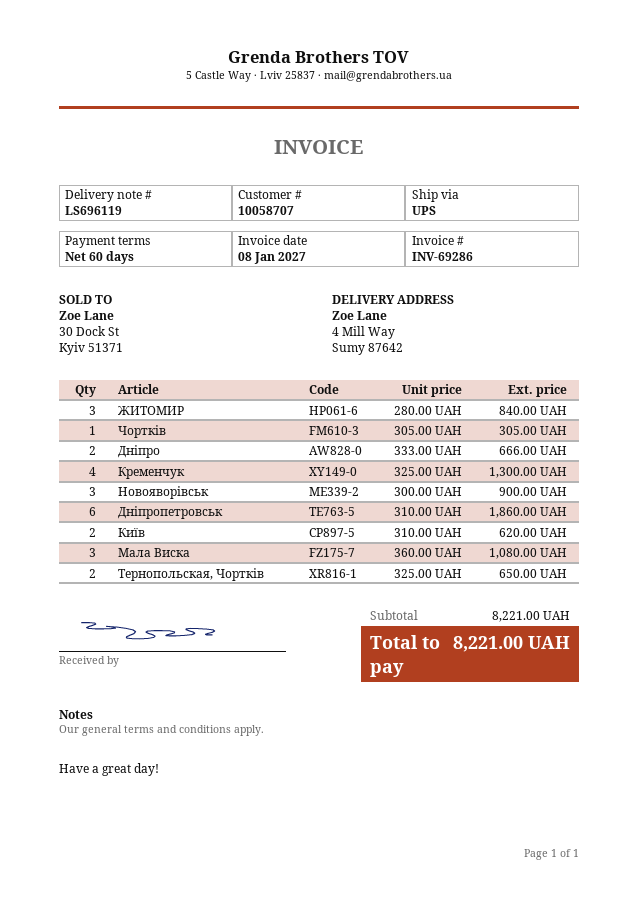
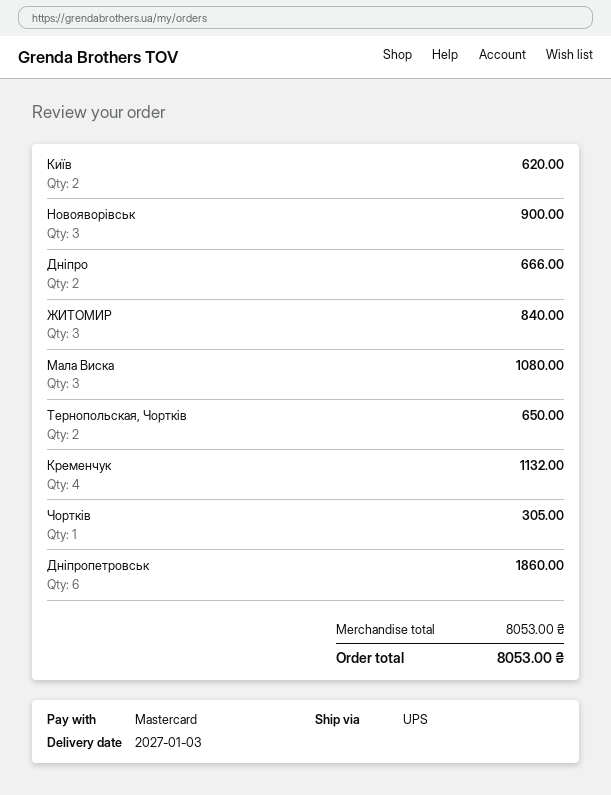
Кременчук: 4 for 1300.00 -> 4 for 1132.00
subtotal: 8221.00 -> 8053.00
total: 8221.00 -> 8053.00

